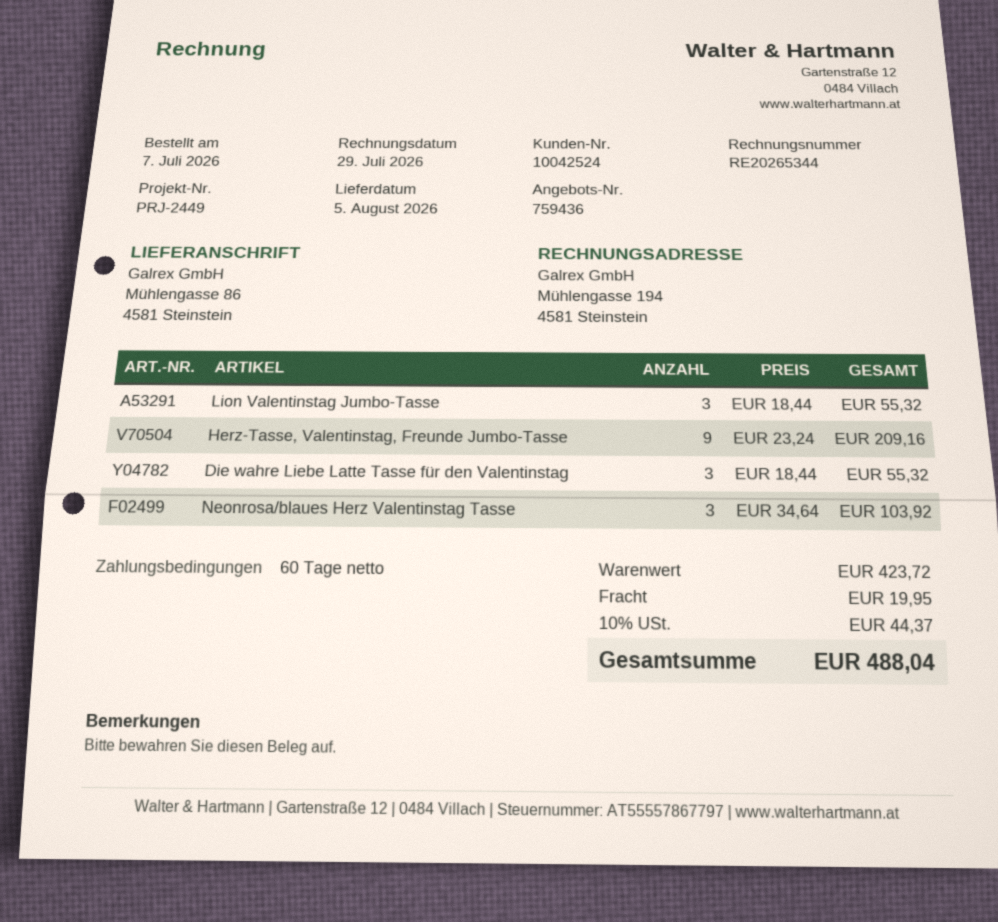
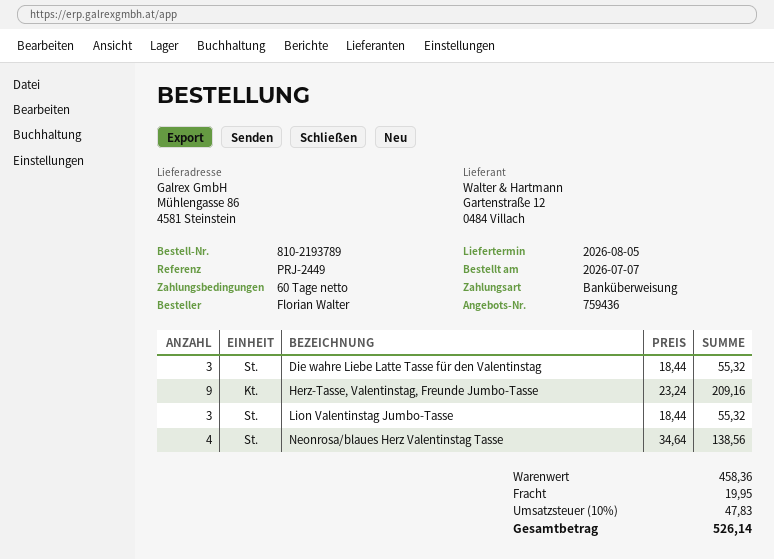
Neonrosa/blaues Herz Valentinstag Tasse: 3 x 34.64 = 103.92 -> 4 x 34.64 = 138.56
subtotal: 423.72 -> 458.36
tax: 10% = 44.37 -> 10% = 47.83
total: 488.04 -> 526.14

